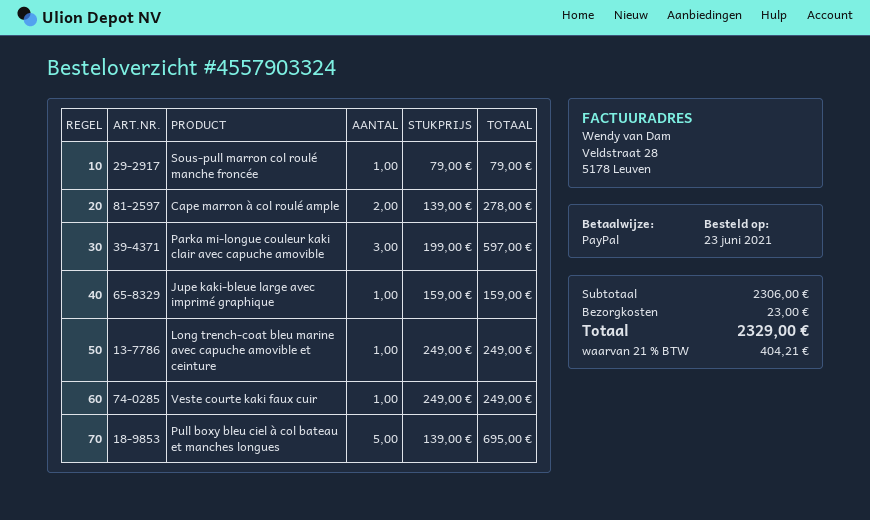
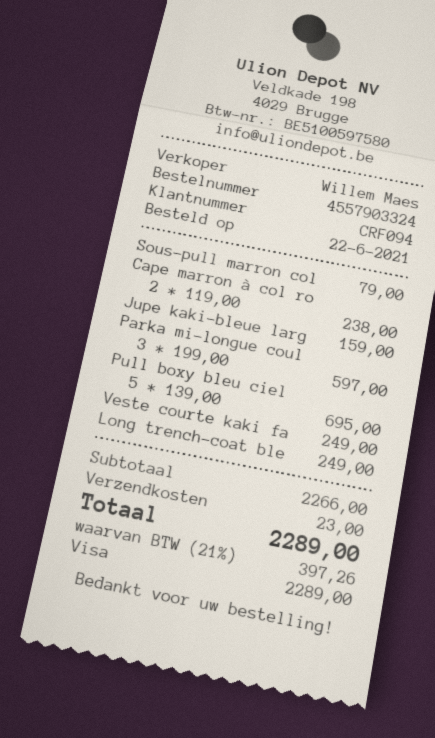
order date: 2021-06-23 -> 2021-06-22
payment method: PayPal -> Visa
Cape marron à col roulé ample: 2 x 139.00 = 278.00 -> 2 x 119.00 = 238.00
subtotal: 2306.00 -> 2266.00
tax: 21% = 404.21 -> 21% = 397.26
total: 2329.00 -> 2289.00

